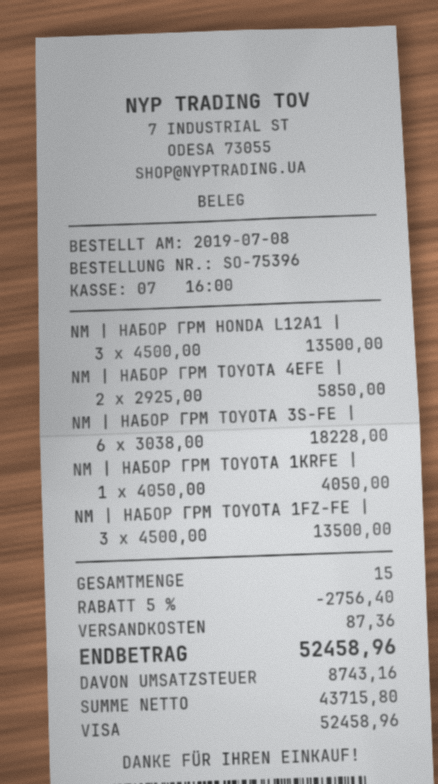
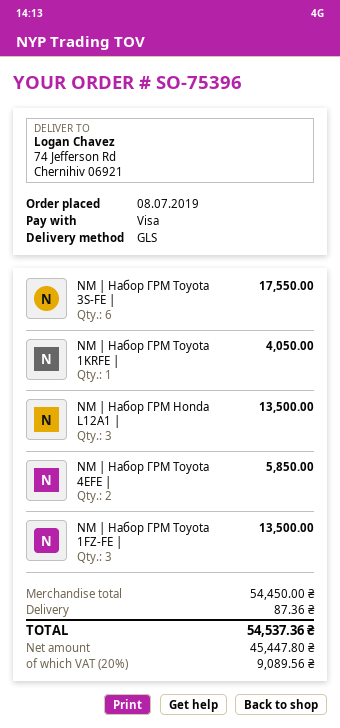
NM | НАБОР ГРМ TOYOTA 3S-FE |: 6 for 18228.00 -> 6 for 17550.00
discount: 5% = 2756.40 -> none
net: 43715.80 -> 45447.80
tax: 8743.16 -> 9089.56
total: 52458.96 -> 54537.36

